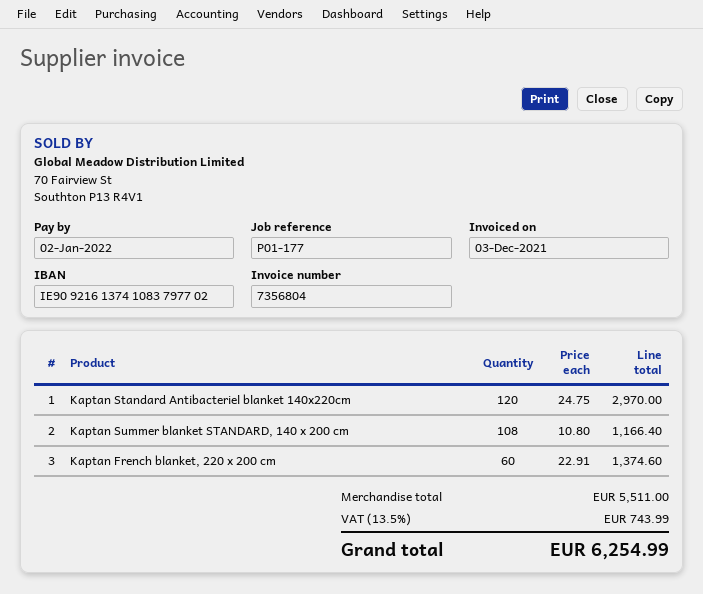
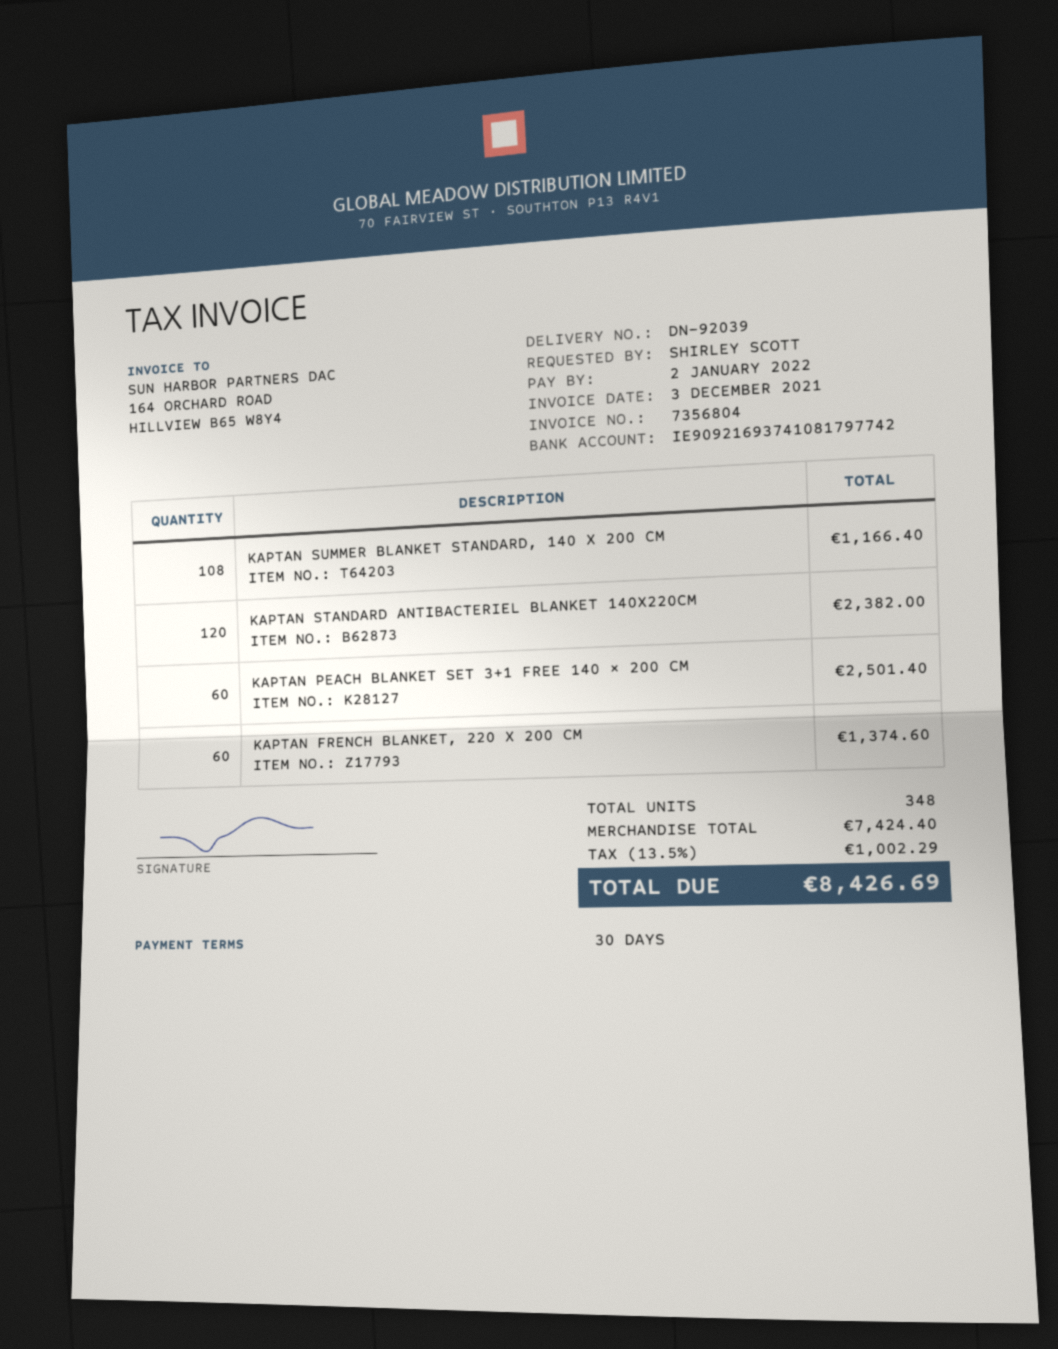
bank account: IE90921613741083797702 -> IE90921693741081797742
Kaptan Standard Antibacteriel blanket 140x220cm: 120 for 2970.00 -> 120 for 2382.00
KAPTAN PEACH BLANKET SET 3+1 FREE 140 × 200 CM: none -> 60 for 2501.40
subtotal: 5511.00 -> 7424.40
tax: 13.5% = 743.99 -> 13.5% = 1002.29
total: 6254.99 -> 8426.69

